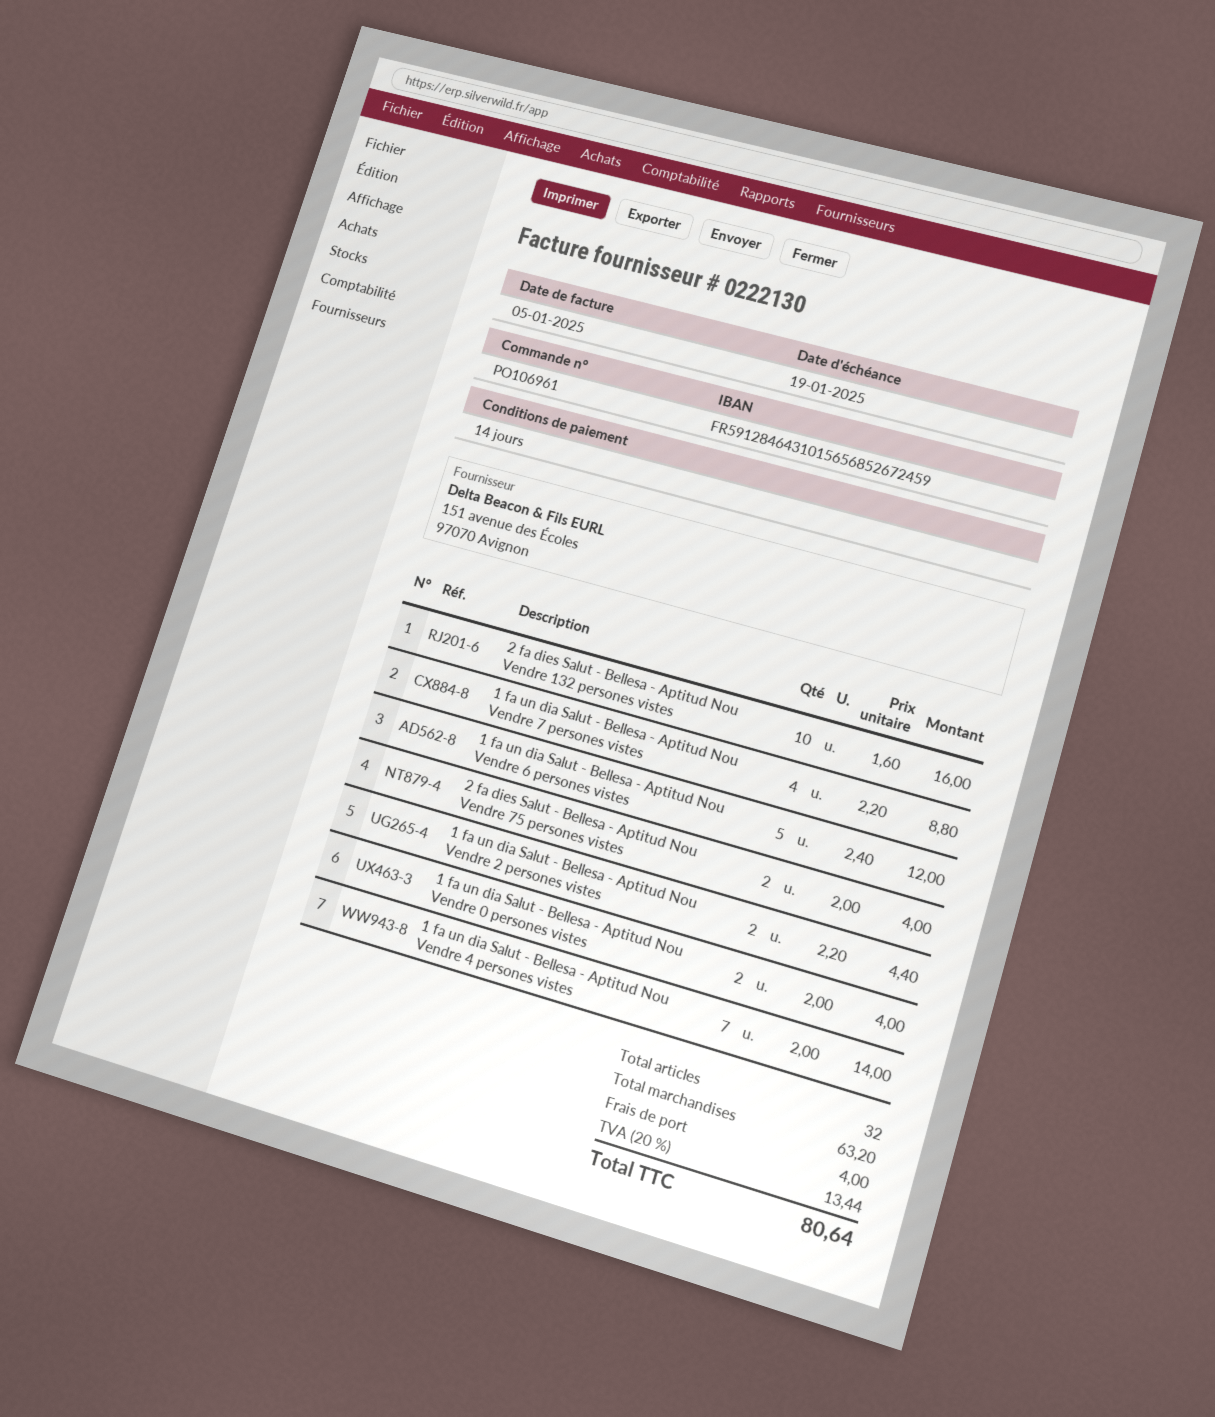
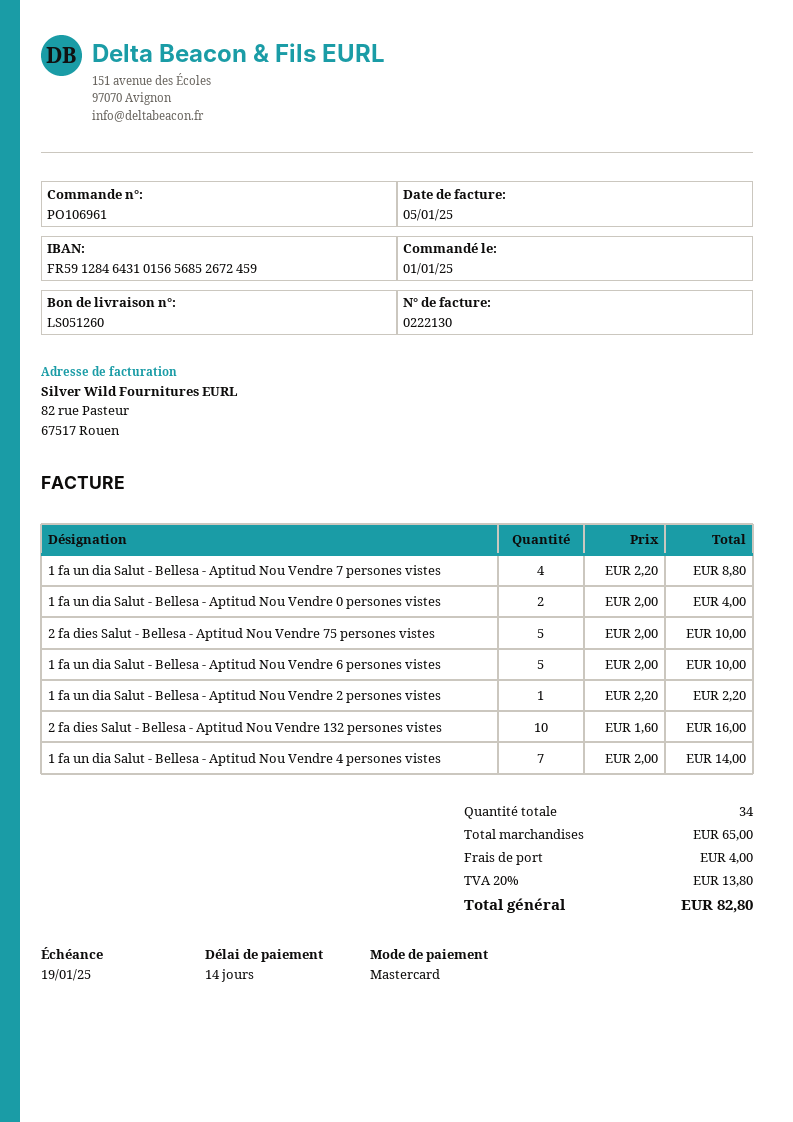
1 fa un dia Salut - Bellesa - Aptitud Nou Vendre 6 persones vistes: 5 x 2.40 = 12.00 -> 5 x 2.00 = 10.00
2 fa dies Salut - Bellesa - Aptitud Nou Vendre 75 persones vistes: 2 x 2.00 = 4.00 -> 5 x 2.00 = 10.00
1 fa un dia Salut - Bellesa - Aptitud Nou Vendre 2 persones vistes: 2 x 2.20 = 4.40 -> 1 x 2.20 = 2.20
total quantity: 32 -> 34
subtotal: 63.20 -> 65.00
tax: 20% = 13.44 -> 20% = 13.80
total: 80.64 -> 82.80

